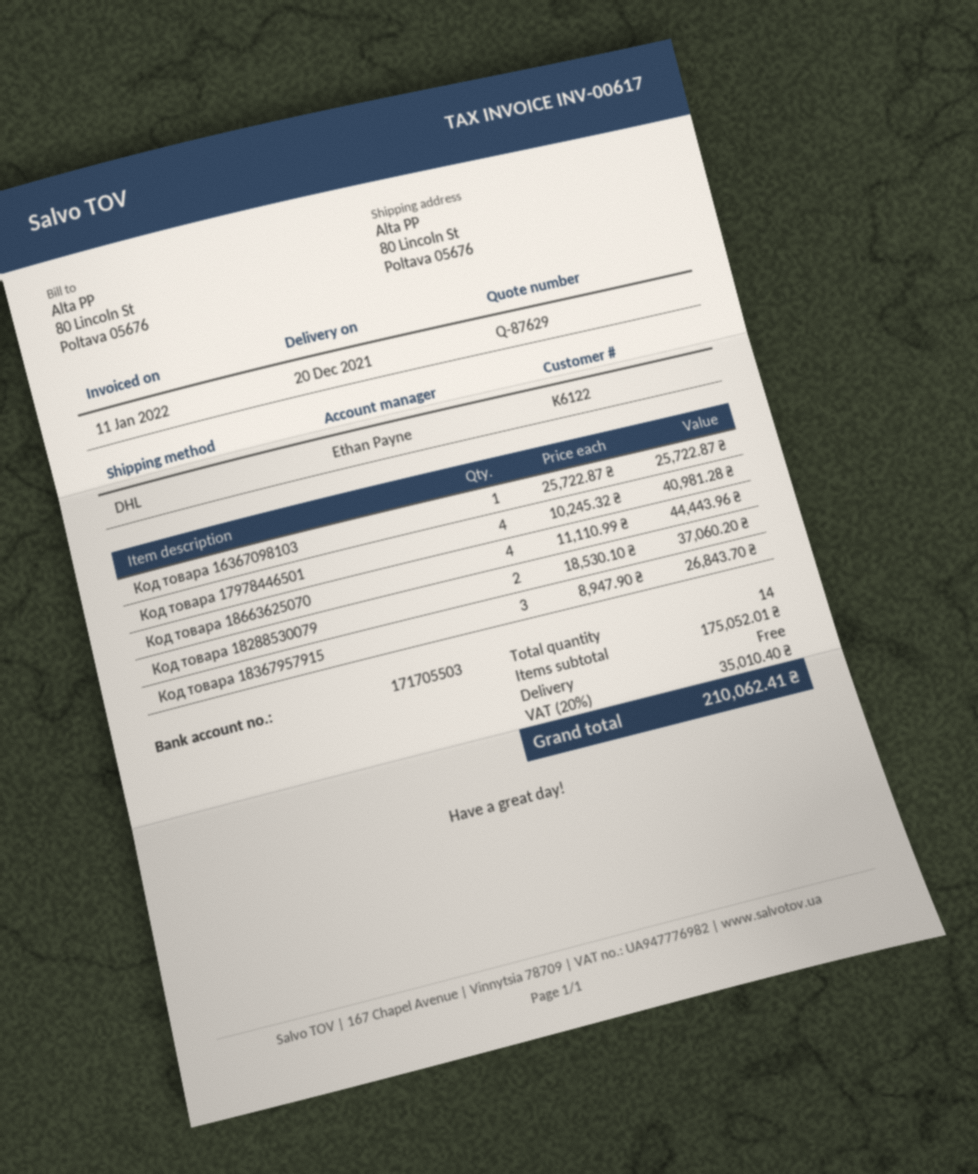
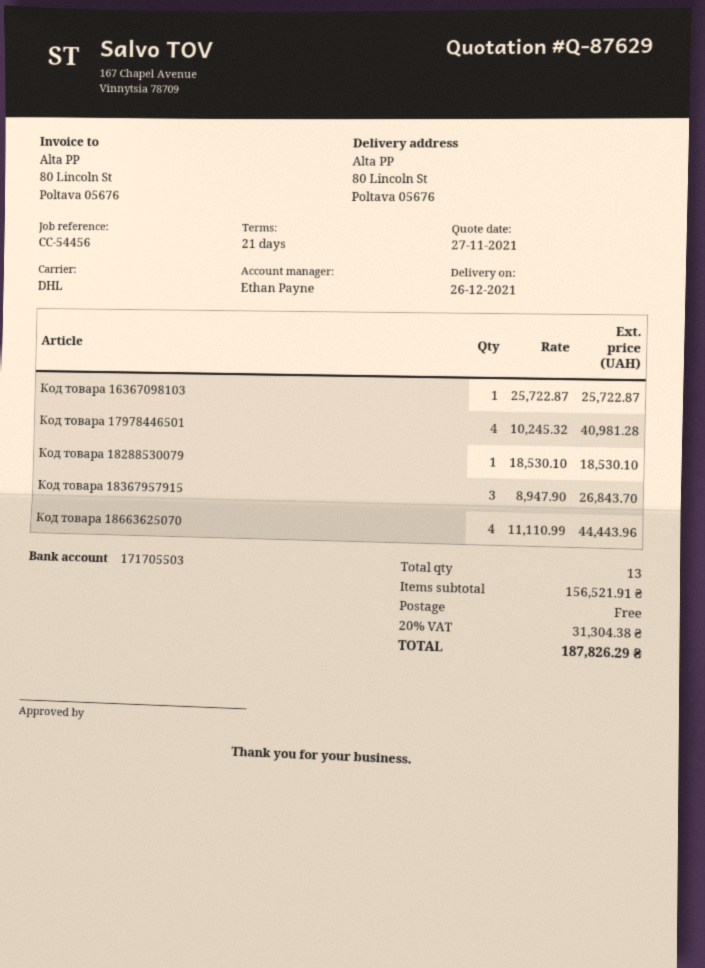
delivery date: 2021-12-20 -> 2021-12-26
Код товара 18288530079: 2 x 18530.10 = 37060.20 -> 1 x 18530.10 = 18530.10
total quantity: 14 -> 13
subtotal: 175052.01 -> 156521.91
tax: 20% = 35010.40 -> 20% = 31304.38
total: 210062.41 -> 187826.29

